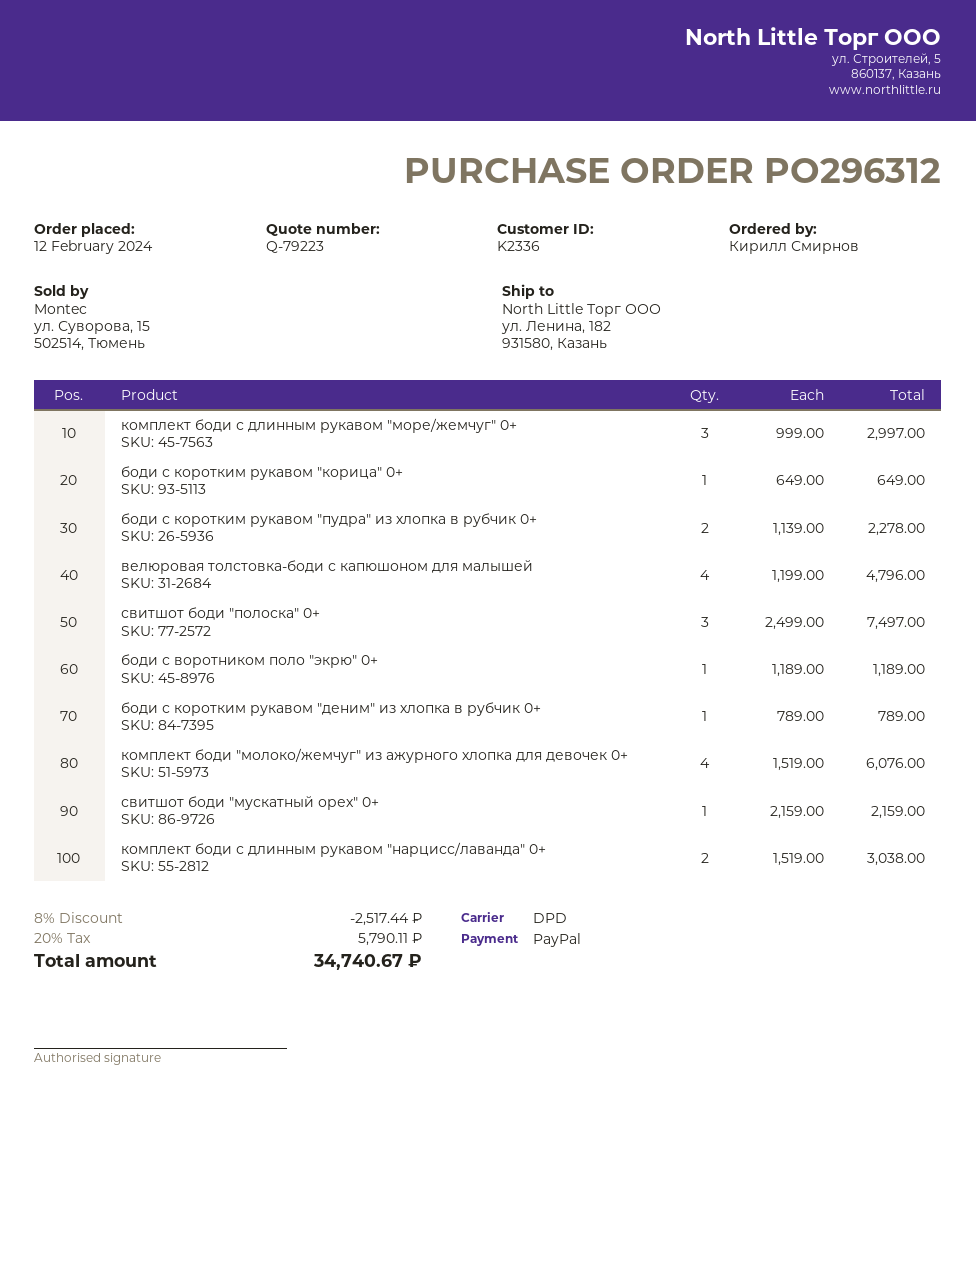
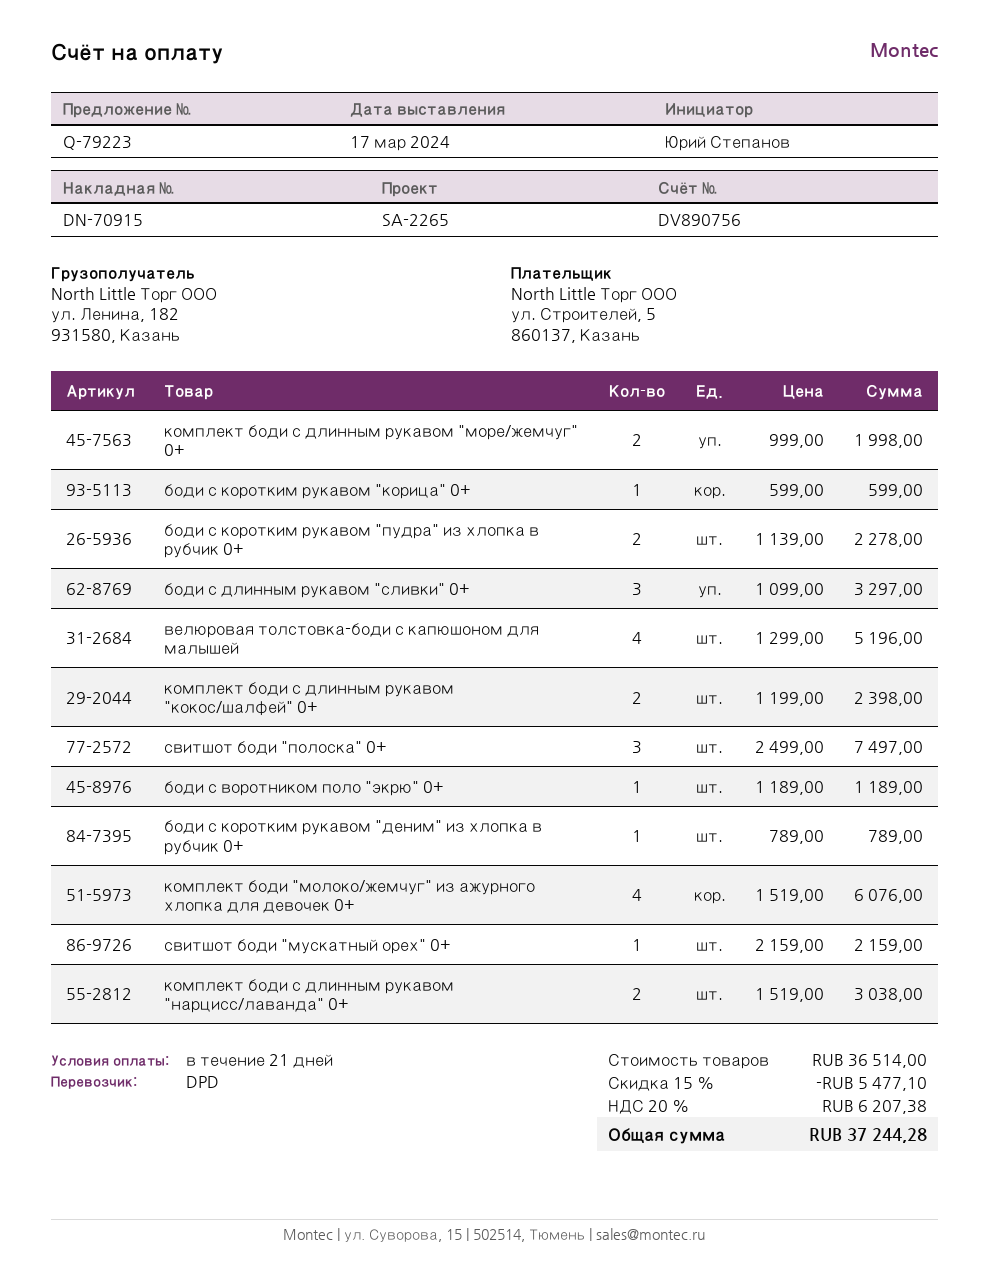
ordered by: Кирилл Смирнов -> Юрий Степанов
комплект боди с длинным рукавом "море/жемчуг" 0+: 3 x 999.00 = 2997.00 -> 2 x 999.00 = 1998.00
боди с коротким рукавом "корица" 0+: 1 x 649.00 = 649.00 -> 1 x 599.00 = 599.00
велюровая толстовка-боди с капюшоном для малышей: 4 x 1199.00 = 4796.00 -> 4 x 1299.00 = 5196.00
боди с длинным рукавом "сливки" 0+: none -> 3 x 1099.00 = 3297.00
комплект боди с длинным рукавом "кокос/шалфей" 0+: none -> 2 x 1199.00 = 2398.00
discount: 8% = 2517.44 -> 15% = 5477.10
tax: 20% = 5790.11 -> 20% = 6207.38
total: 34740.67 -> 37244.28

